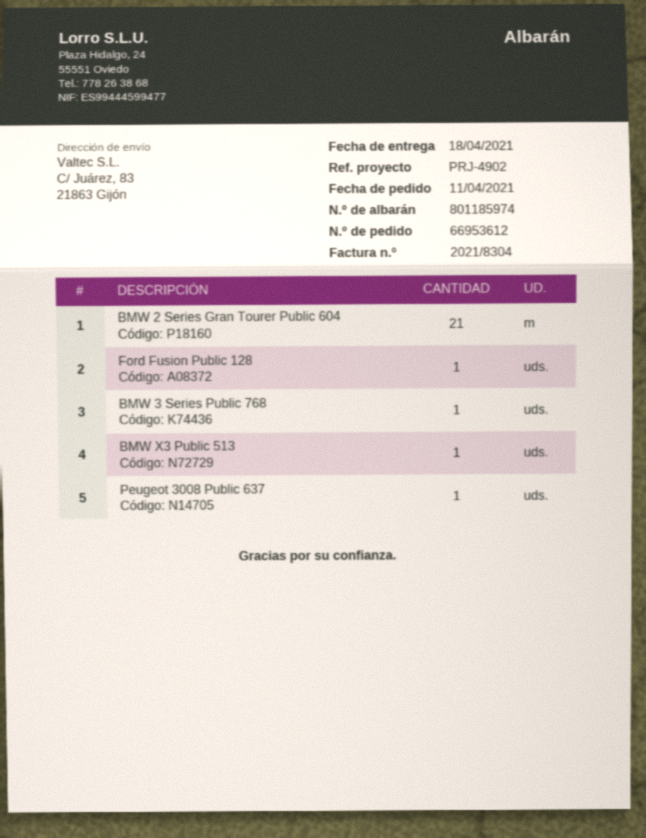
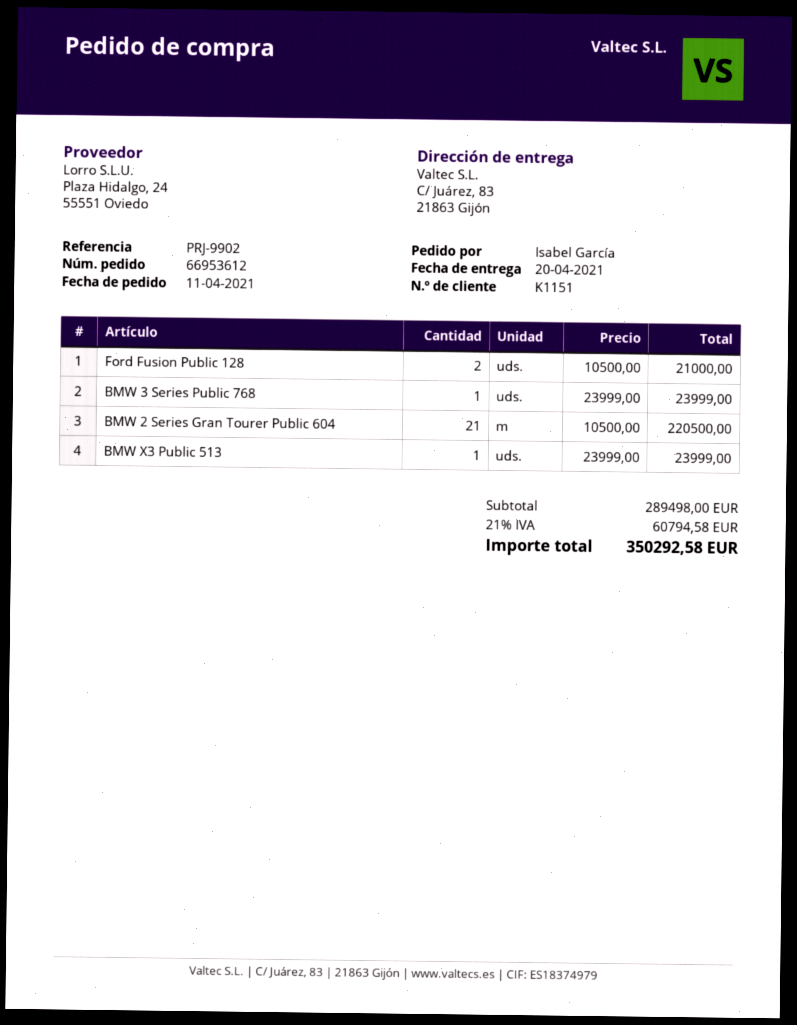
delivery date: 2021-04-18 -> 2021-04-20
reference: PRJ-4902 -> PRJ-9902
Ford Fusion Public 128: 1 -> 2
Peugeot 3008 Public 637: 1 -> none

